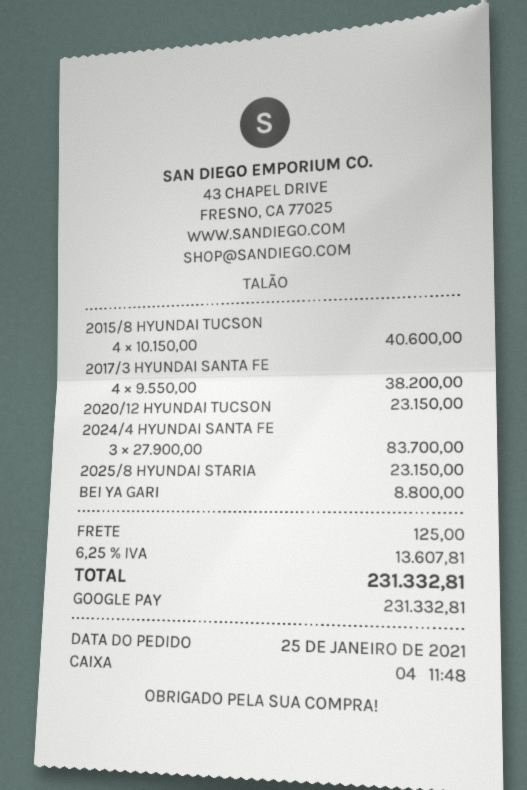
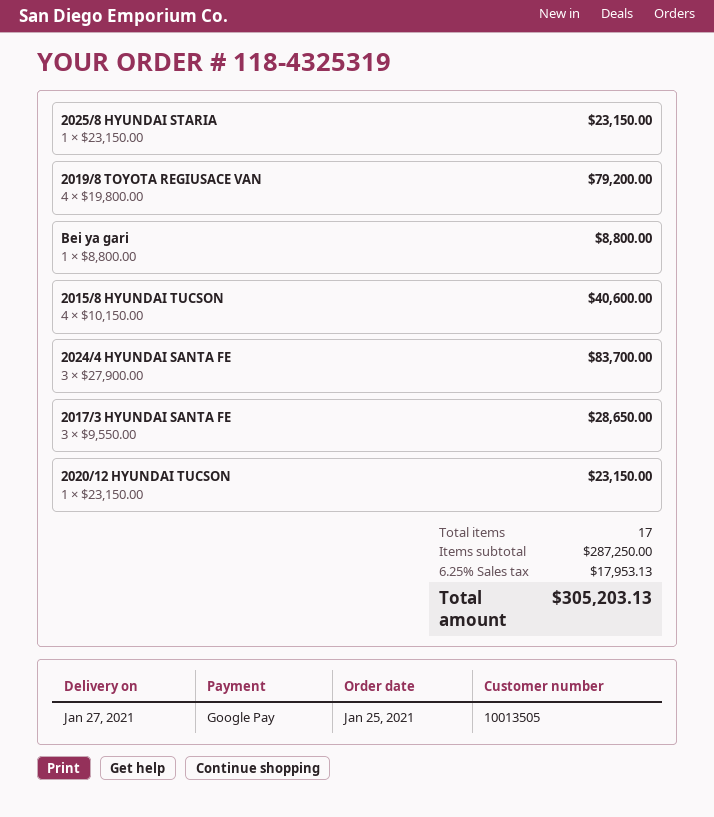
2017/3 HYUNDAI SANTA FE: 4 x 9550.00 = 38200.00 -> 3 x 9550.00 = 28650.00
2019/8 TOYOTA REGIUSACE VAN: none -> 4 x 19800.00 = 79200.00
shipping: 125.00 -> none
tax: 6.25% = 13607.81 -> 6.25% = 17953.13
total: 231332.81 -> 305203.13

